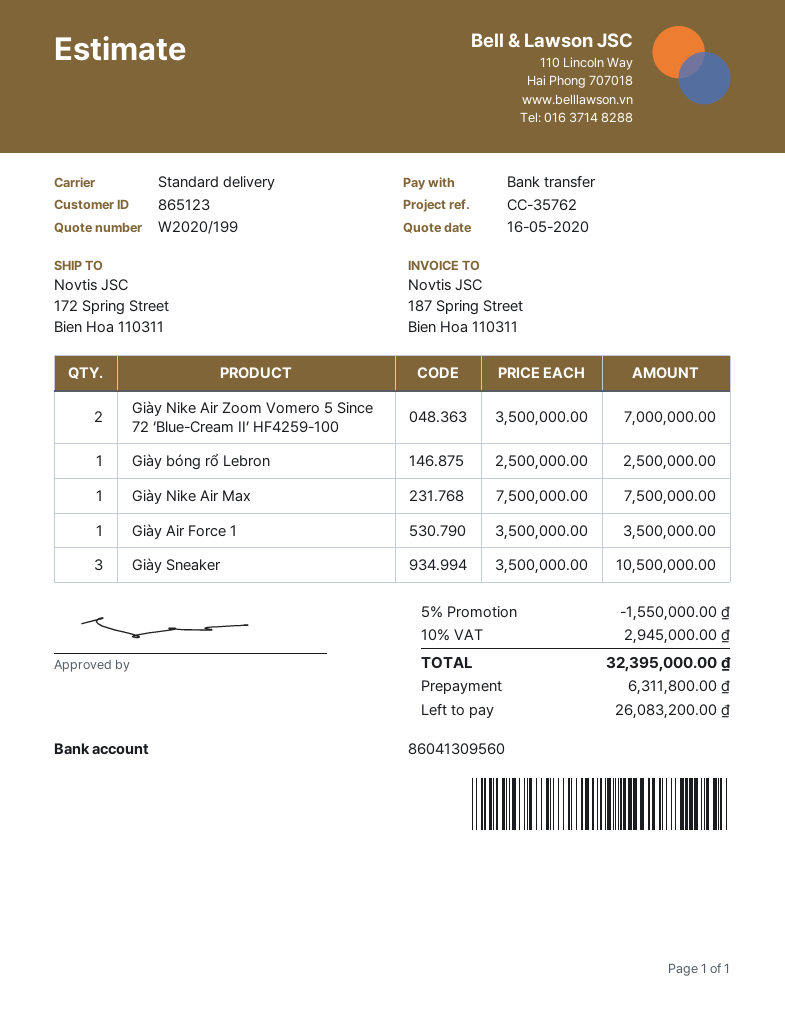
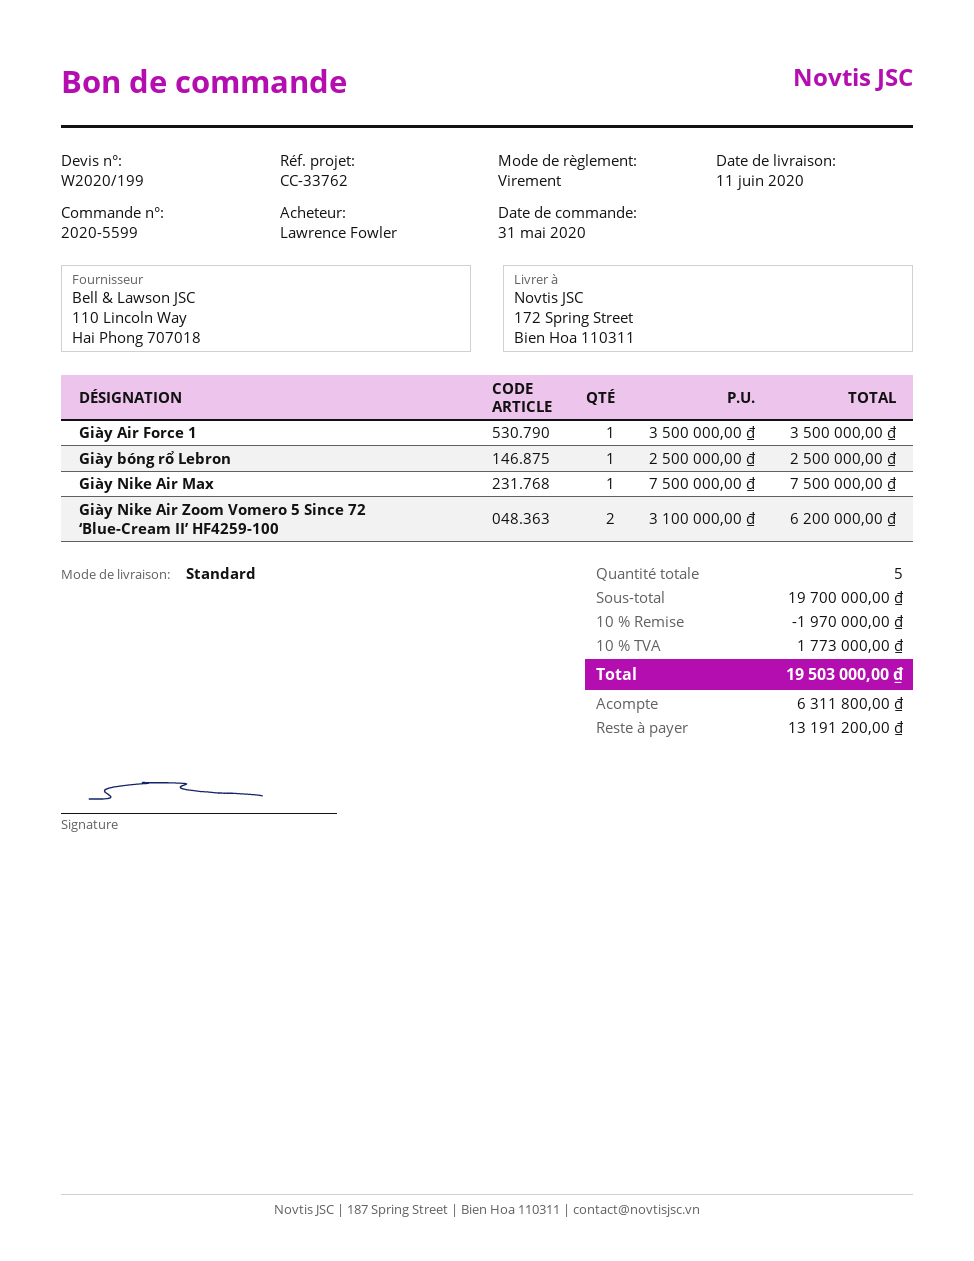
reference: CC-35762 -> CC-33762
Giày Nike Air Zoom Vomero 5 Since 72 ‘Blue-Cream II’ HF4259-100: 2 x 3500000.00 = 7000000.00 -> 2 x 3100000.00 = 6200000.00
Giày Sneaker: 3 x 3500000.00 = 10500000.00 -> none
discount: 5% = 1550000.00 -> 10% = 1970000.00
tax: 10% = 2945000.00 -> 10% = 1773000.00
total: 32395000.00 -> 19503000.00
balance: 26083200.00 -> 13191200.00

